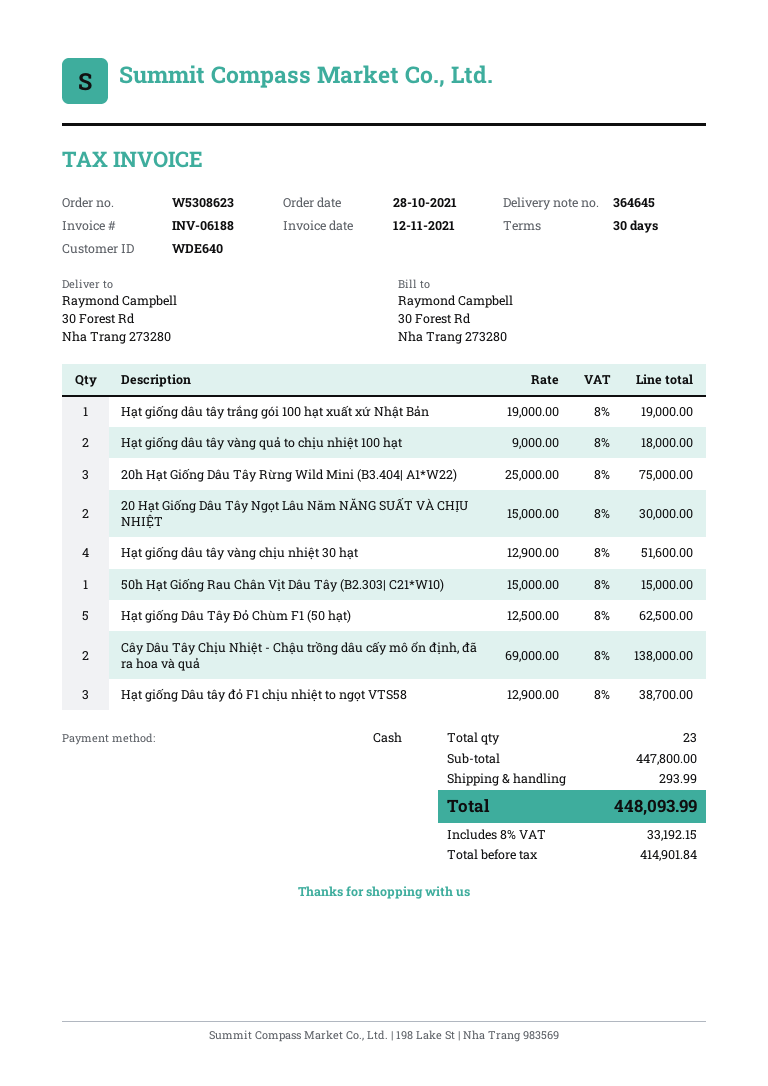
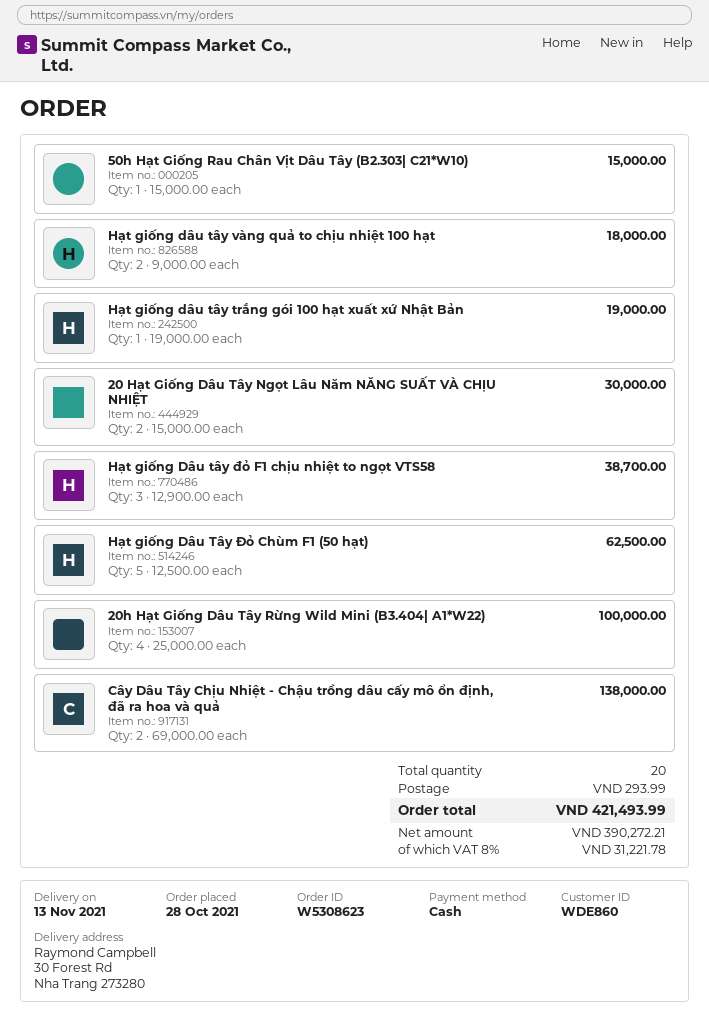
customer number: WDE640 -> WDE860
20h Hạt Giống Dâu Tây Rừng Wild Mini (B3.404| A1*W22): 3 x 25000.00 = 75000.00 -> 4 x 25000.00 = 100000.00
Hạt giống dâu tây vàng chịu nhiệt 30 hạt: 4 x 12900.00 = 51600.00 -> none
total quantity: 23 -> 20
net: 414901.84 -> 390272.21
tax: 8% = 33192.15 -> 8% = 31221.78
total: 448093.99 -> 421493.99

